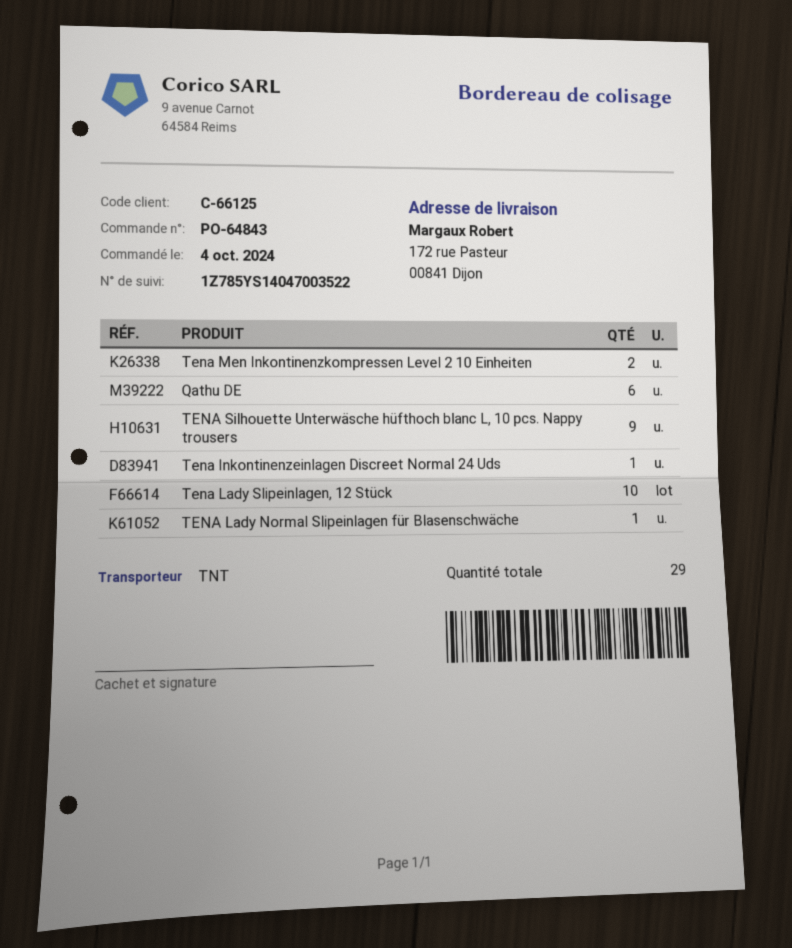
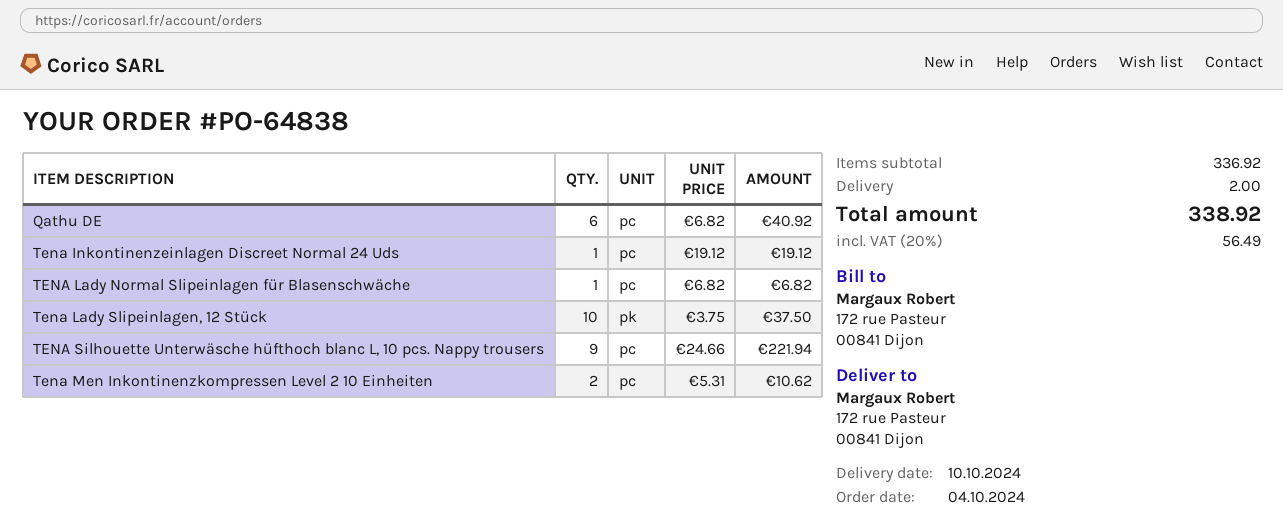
order number: PO-64843 -> PO-64838

